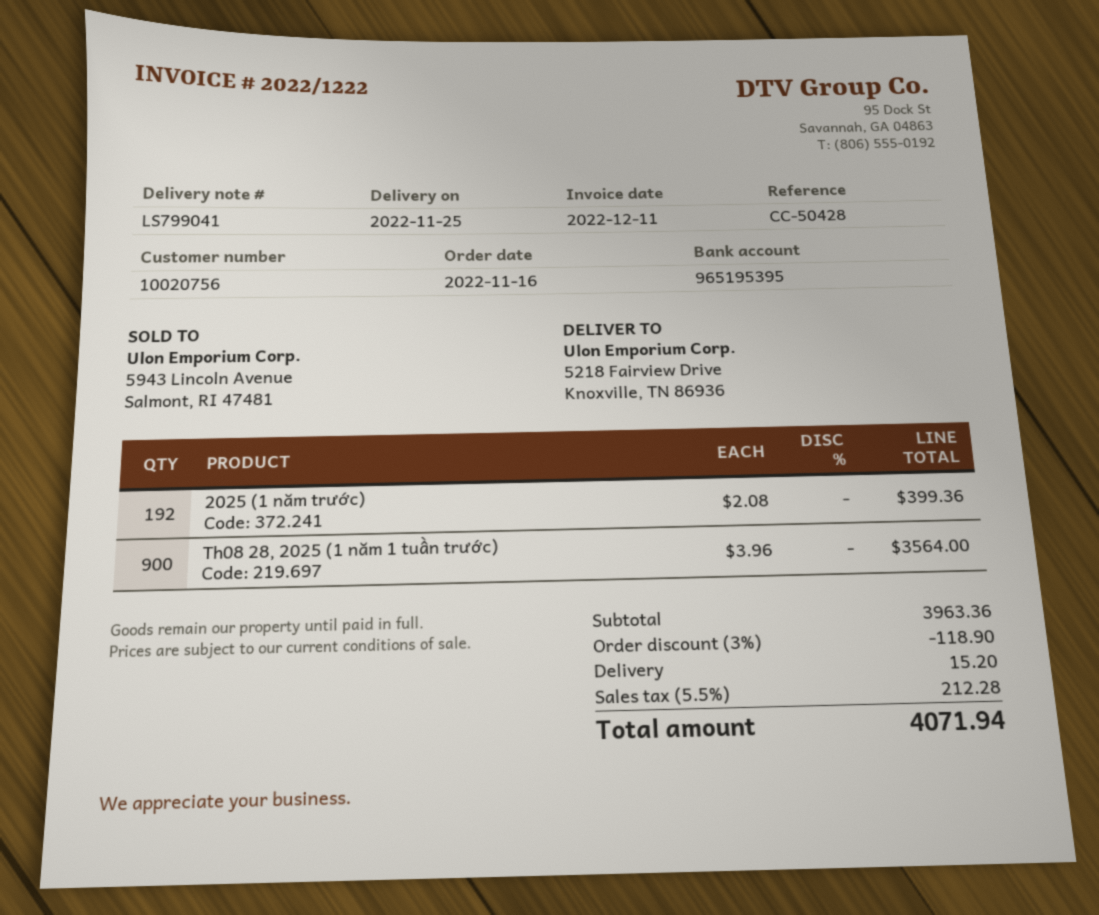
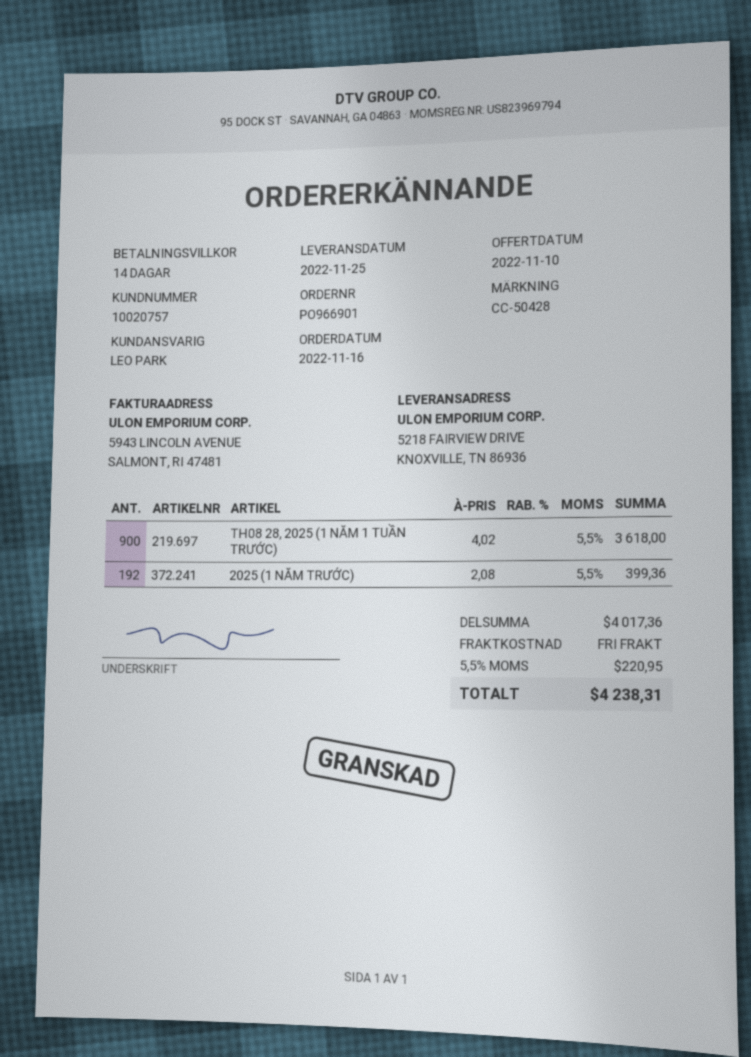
customer number: 10020756 -> 10020757
Th08 28, 2025 (1 năm 1 tuần trước): 900 x 3.96 = 3564.00 -> 900 x 4.02 = 3618.00
subtotal: 3963.36 -> 4017.36
discount: 3% = 118.90 -> none
shipping: 15.20 -> 0.00
tax: 5.5% = 212.28 -> 5.5% = 220.95
total: 4071.94 -> 4238.31

